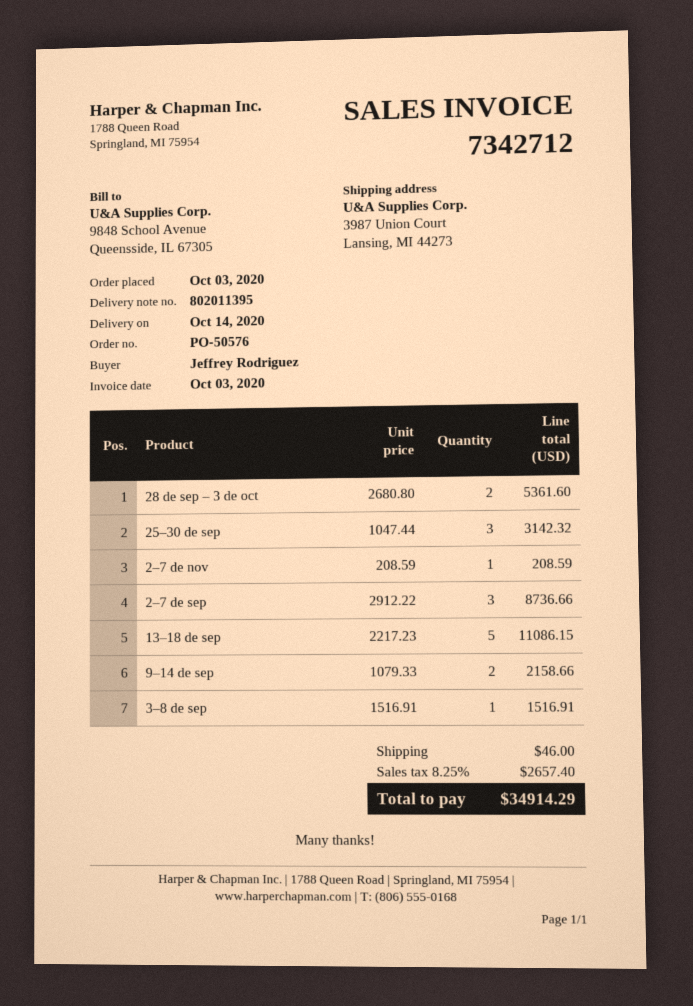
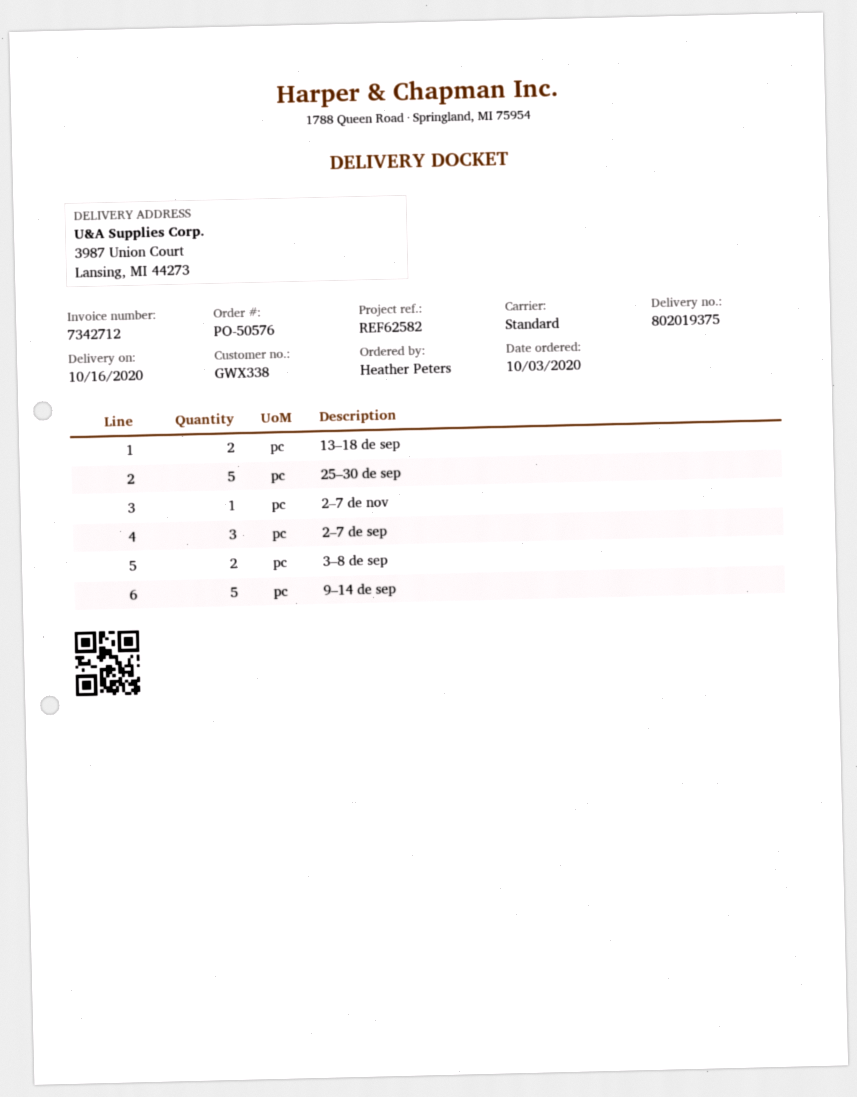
delivery note number: 802011395 -> 802019375
delivery date: 2020-10-14 -> 2020-10-16
ordered by: Jeffrey Rodriguez -> Heather Peters
28 de sep – 3 de oct: 2 -> none
25–30 de sep: 3 -> 5
13–18 de sep: 5 -> 2
9–14 de sep: 2 -> 5
3–8 de sep: 1 -> 2

